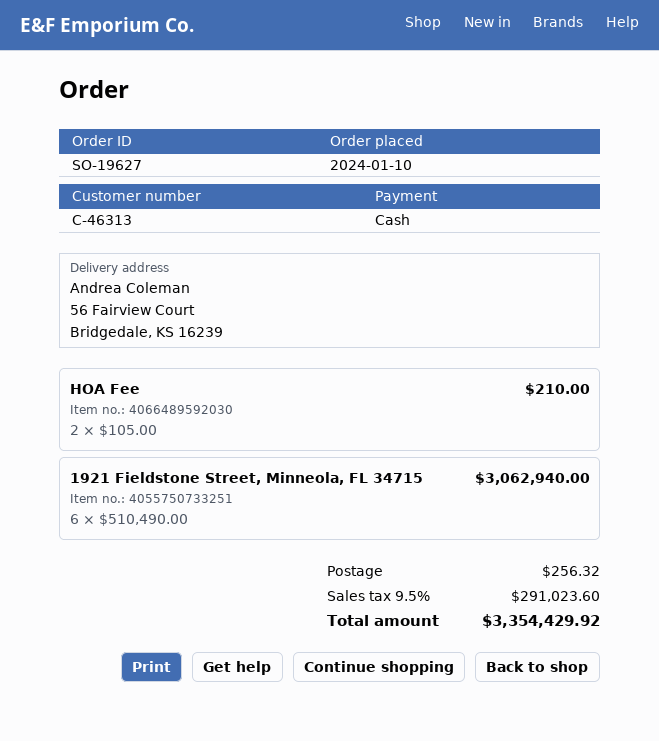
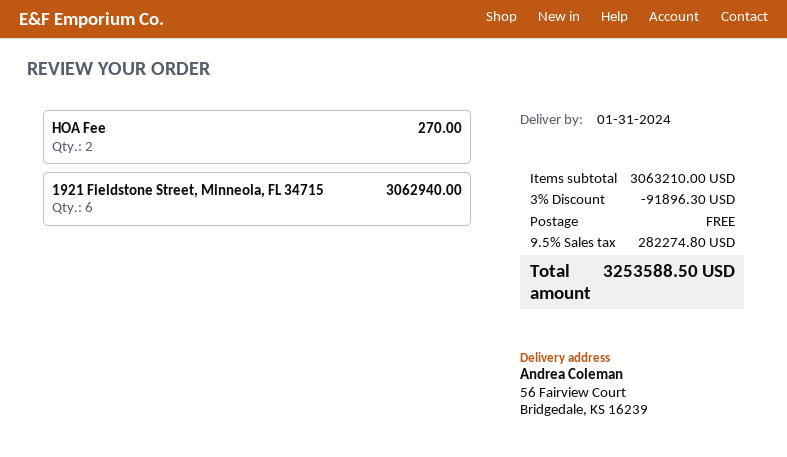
HOA Fee: 2 for 210.00 -> 2 for 270.00
discount: none -> 3% = 91896.30
shipping: 256.32 -> 0.00
tax: 9.5% = 291023.60 -> 9.5% = 282274.80
total: 3354429.92 -> 3253588.50

